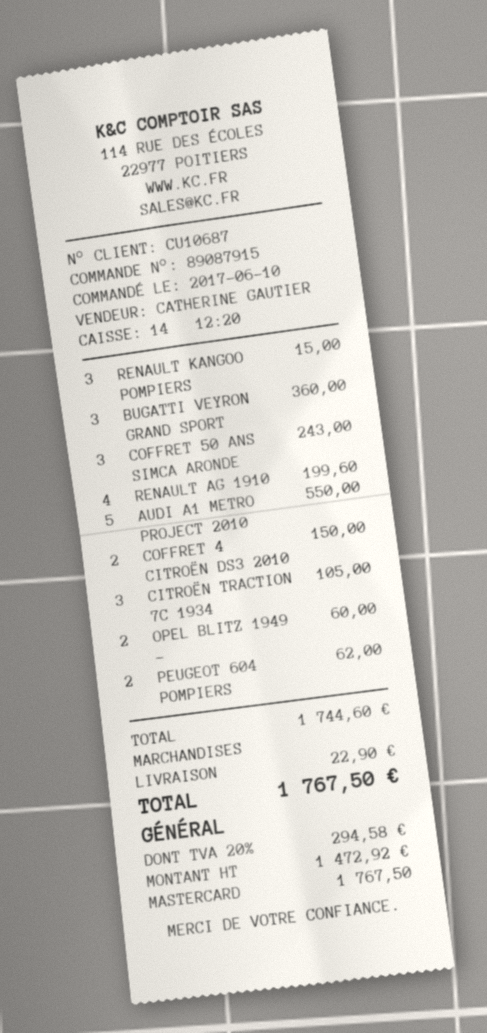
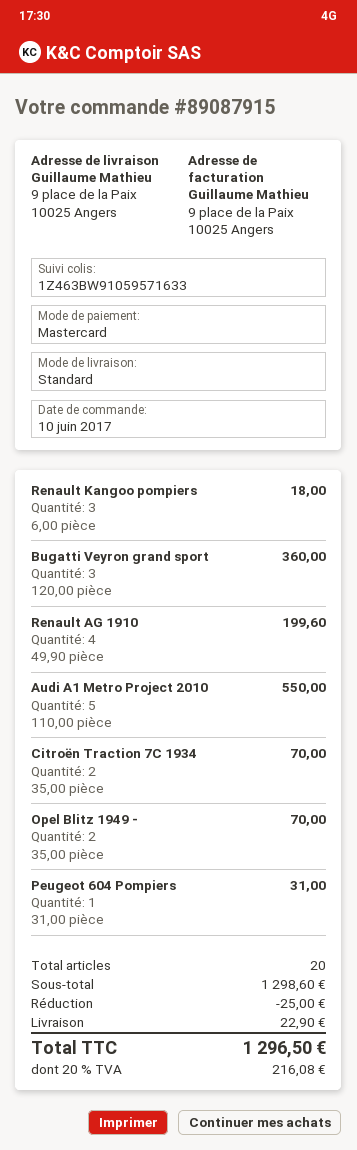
RENAULT KANGOO POMPIERS: 3 for 15.00 -> 3 for 18.00
COFFRET 50 ANS SIMCA ARONDE: 3 for 243.00 -> none
COFFRET 4 CITROËN DS3 2010: 2 for 150.00 -> none
CITROËN TRACTION 7C 1934: 3 for 105.00 -> 2 for 70.00
OPEL BLITZ 1949 -: 2 for 60.00 -> 2 for 70.00
PEUGEOT 604 POMPIERS: 2 for 62.00 -> 1 for 31.00
subtotal: 1744.60 -> 1298.60
discount: none -> 25.00
tax: 20% = 294.58 -> 20% = 216.08
total: 1767.50 -> 1296.50

